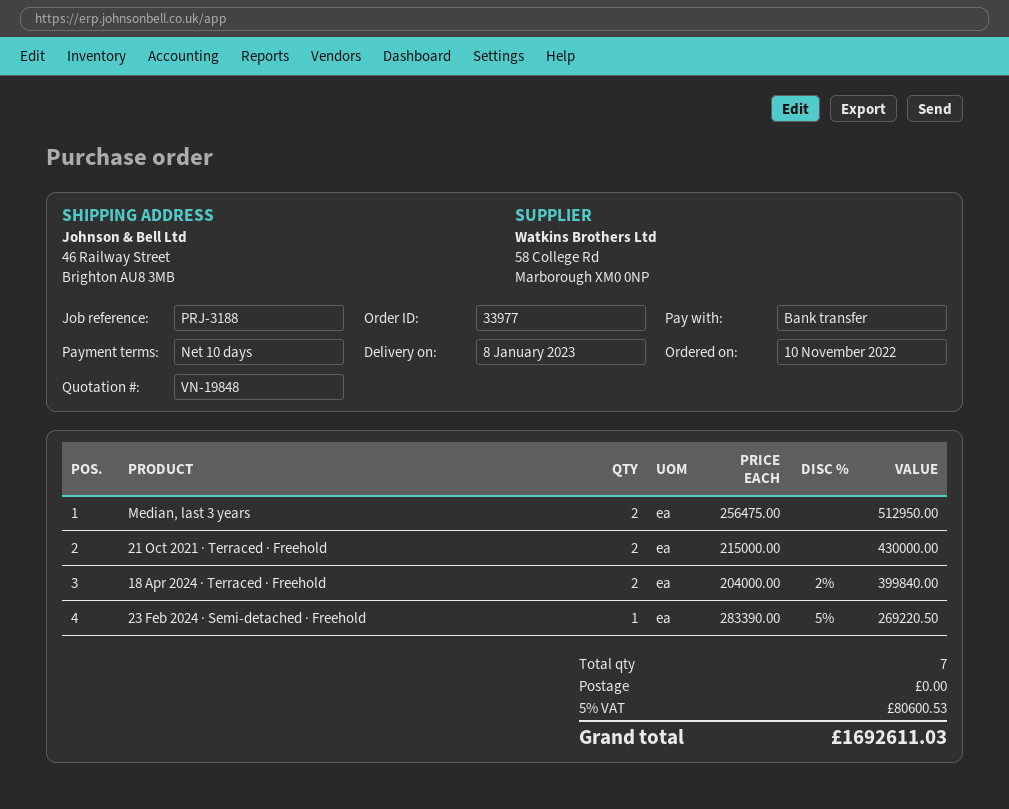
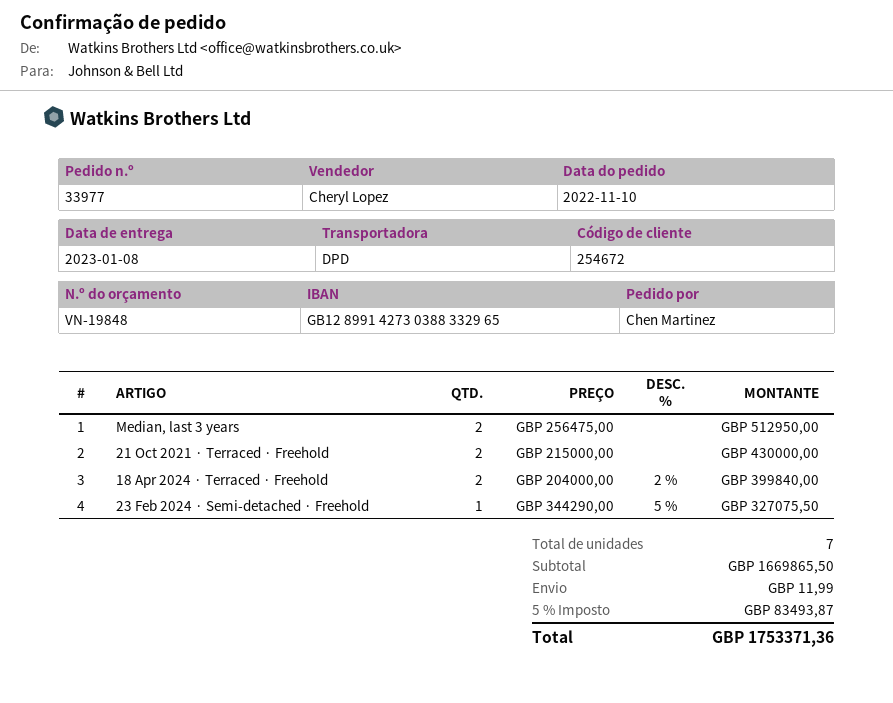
23 Feb 2024 · Semi-detached · Freehold: 1 x 283390.00 - 5% = 269220.50 -> 1 x 344290.00 - 5% = 327075.50
shipping: 0.00 -> 11.99
tax: 5% = 80600.53 -> 5% = 83493.87
total: 1692611.03 -> 1753371.36

